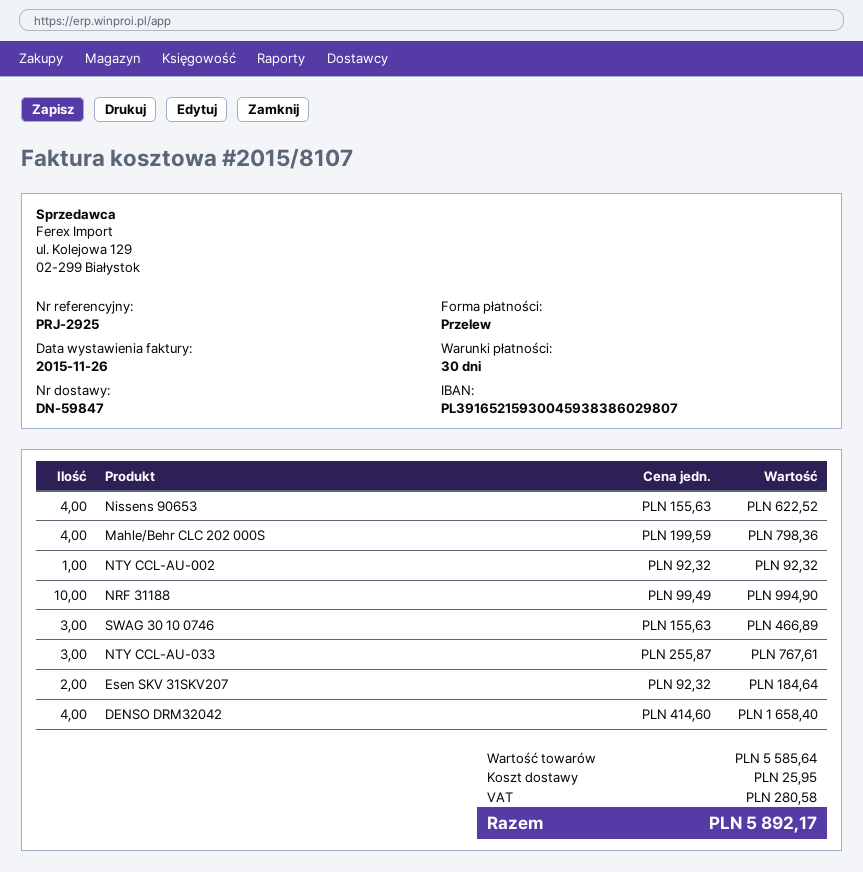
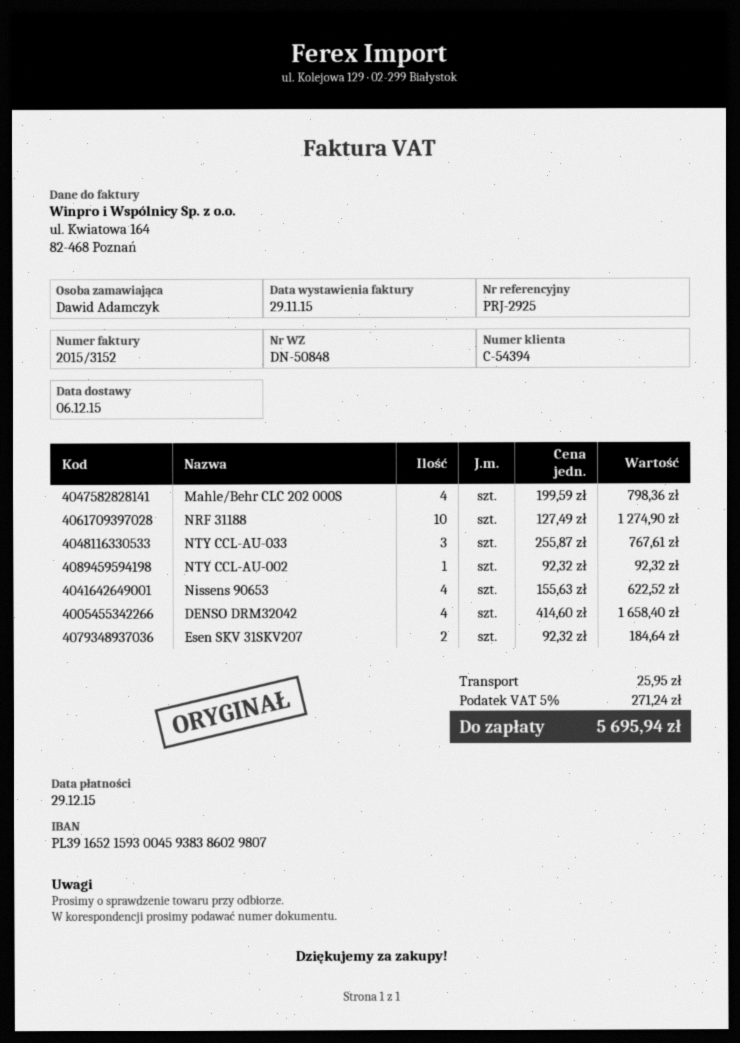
delivery note number: DN-59847 -> DN-50848
invoice number: 2015/8107 -> 2015/3152
invoice date: 2015-11-26 -> 2015-11-29
NRF 31188: 10 x 99.49 = 994.90 -> 10 x 127.49 = 1274.90
SWAG 30 10 0746: 3 x 155.63 = 466.89 -> none
tax: 280.58 -> 271.24
total: 5892.17 -> 5695.94

